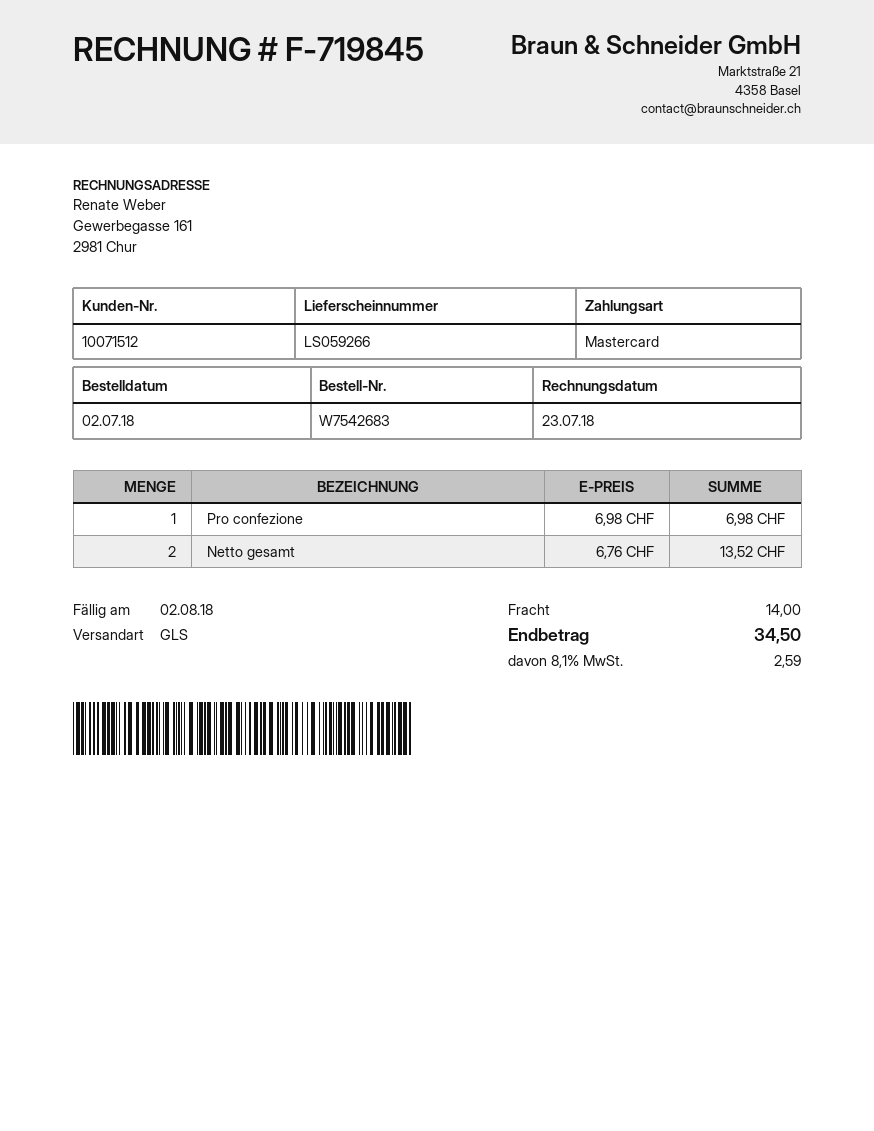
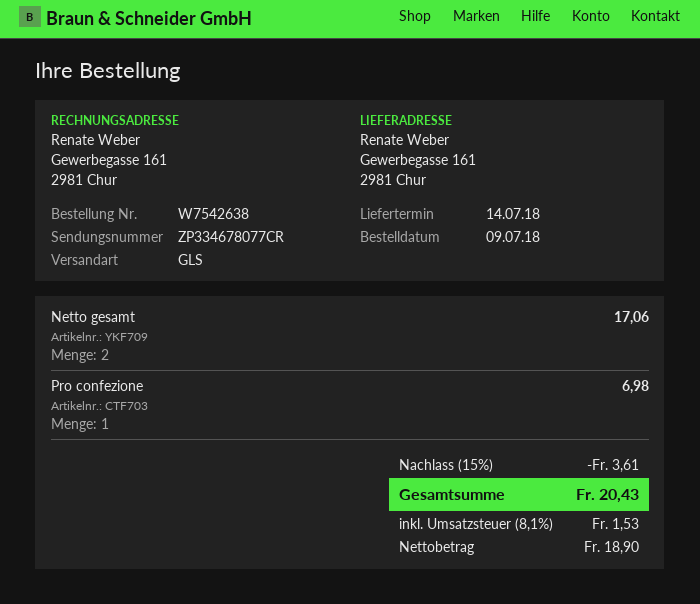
order number: W7542683 -> W7542638
order date: 2018-07-02 -> 2018-07-09
Netto gesamt: 2 for 13.52 -> 2 for 17.06
discount: none -> 15% = 3.61
shipping: 14.00 -> none
tax: 8.1% = 2.59 -> 8.1% = 1.53
total: 34.50 -> 20.43

